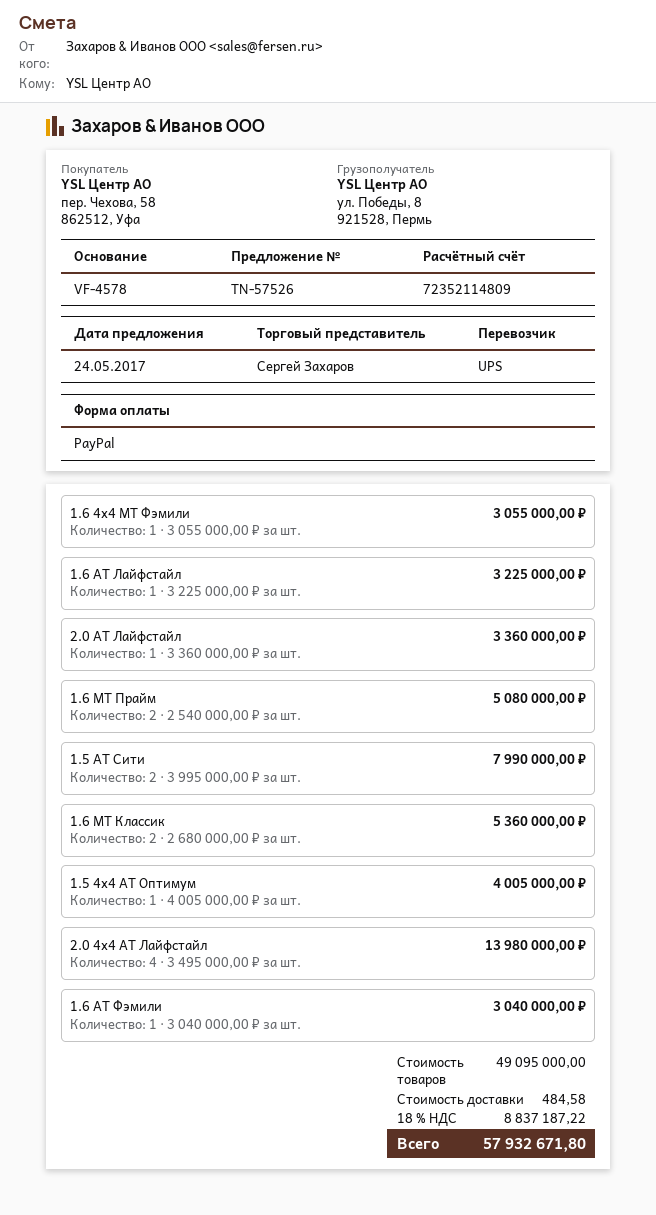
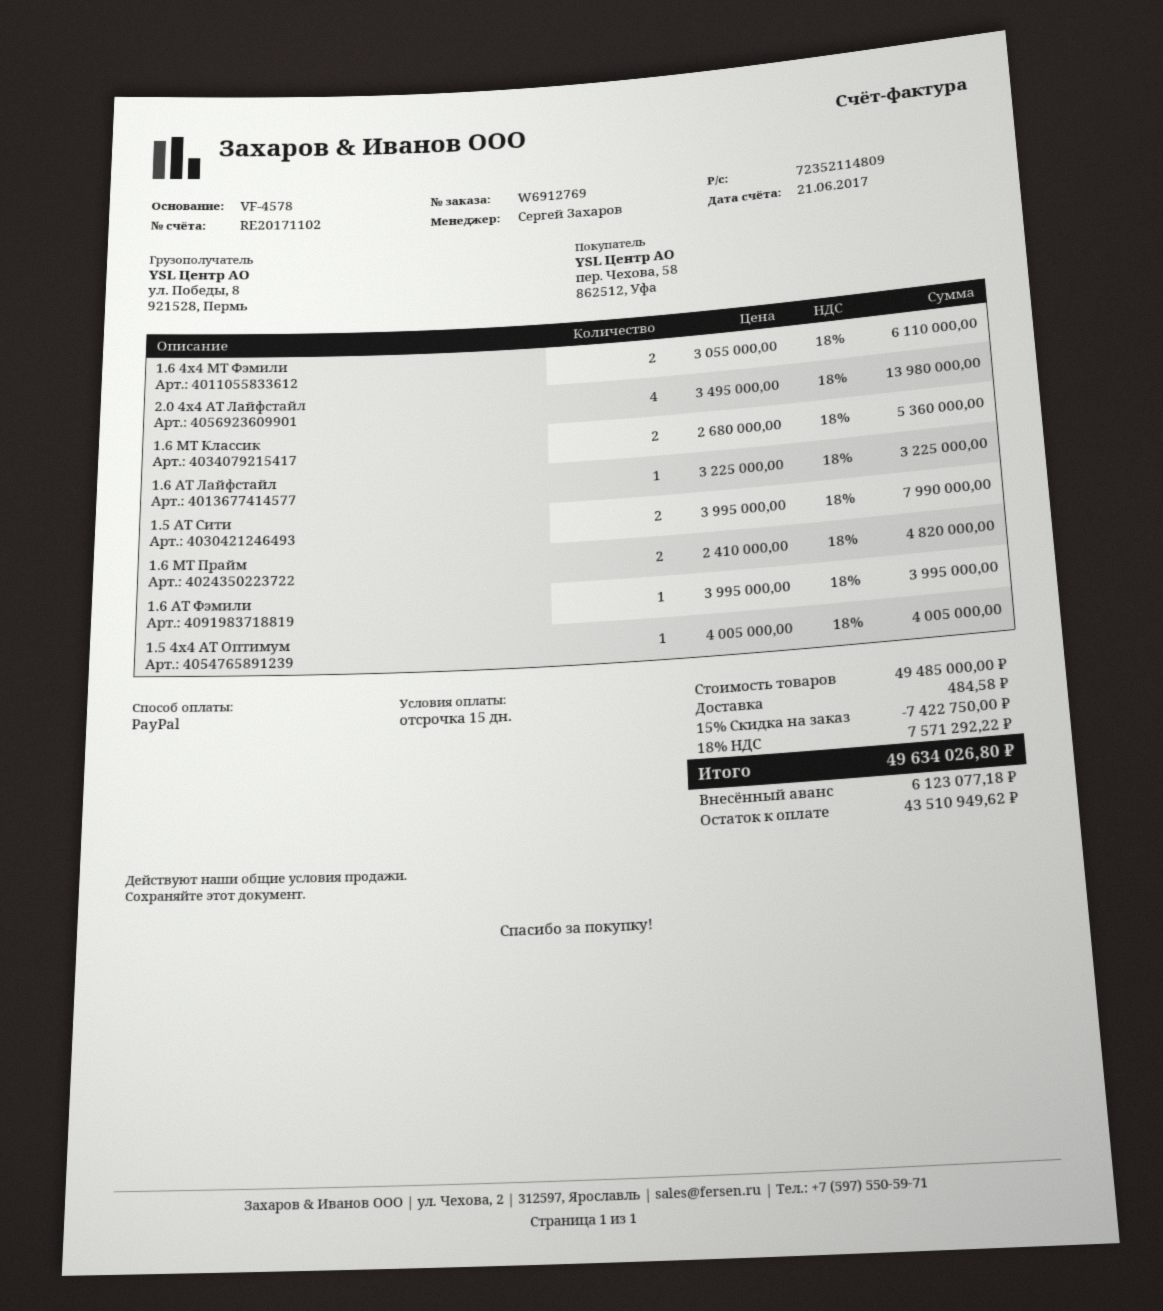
1.6 4x4 MT Фэмили: 1 x 3055000.00 = 3055000.00 -> 2 x 3055000.00 = 6110000.00
2.0 AT Лайфстайл: 1 x 3360000.00 = 3360000.00 -> none
1.6 MT Прайм: 2 x 2540000.00 = 5080000.00 -> 2 x 2410000.00 = 4820000.00
1.6 AT Фэмили: 1 x 3040000.00 = 3040000.00 -> 1 x 3995000.00 = 3995000.00
subtotal: 49095000.00 -> 49485000.00
discount: none -> 15% = 7422750.00
tax: 18% = 8837187.22 -> 18% = 7571292.22
total: 57932671.80 -> 49634026.80

